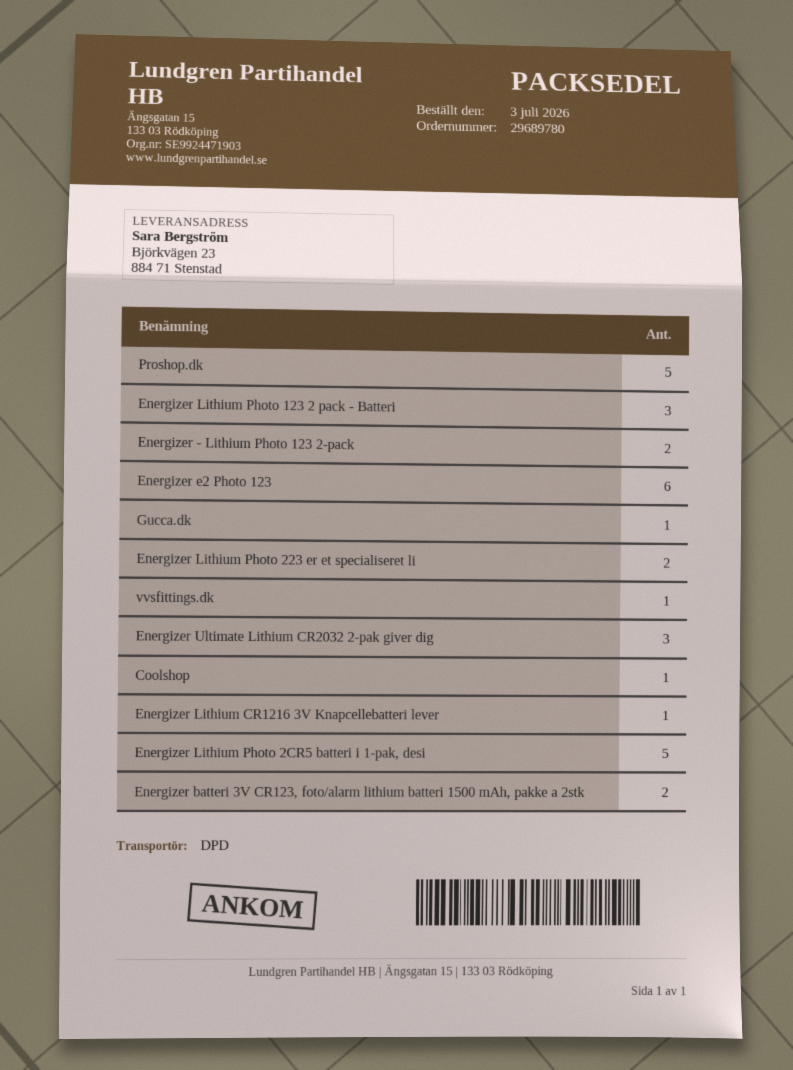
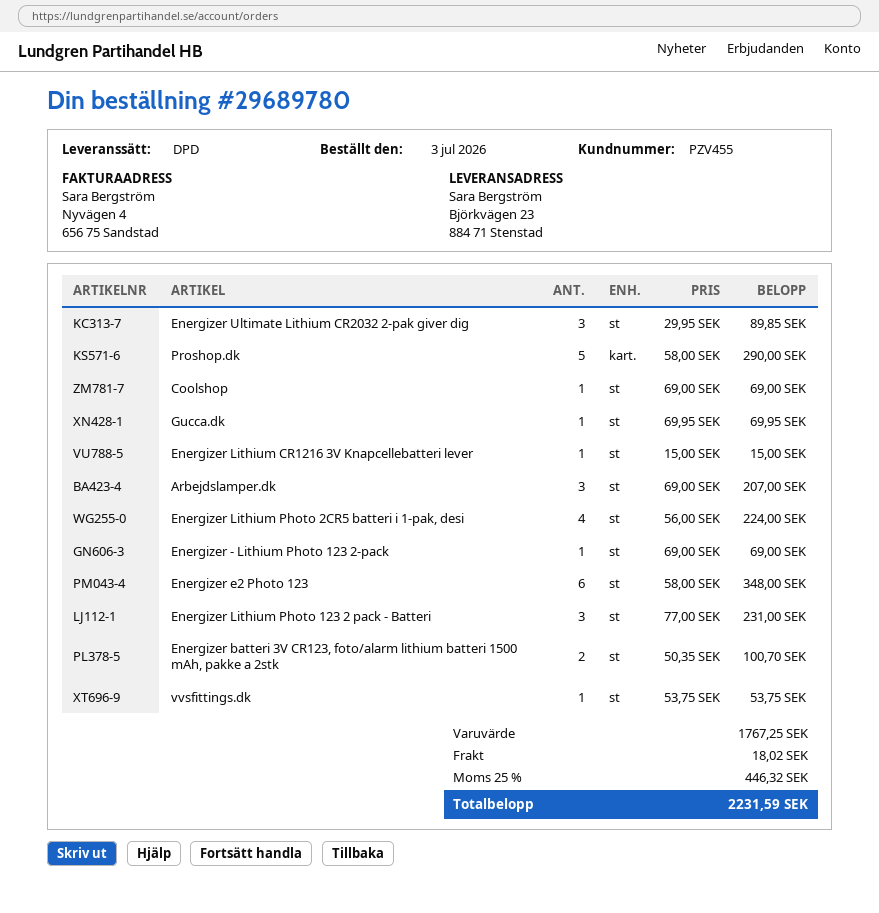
Energizer - Lithium Photo 123 2-pack: 2 -> 1
Energizer Lithium Photo 223 er et specialiseret li: 2 -> none
Energizer Lithium Photo 2CR5 batteri i 1-pak, desi: 5 -> 4
Arbejdslamper.dk: none -> 3

